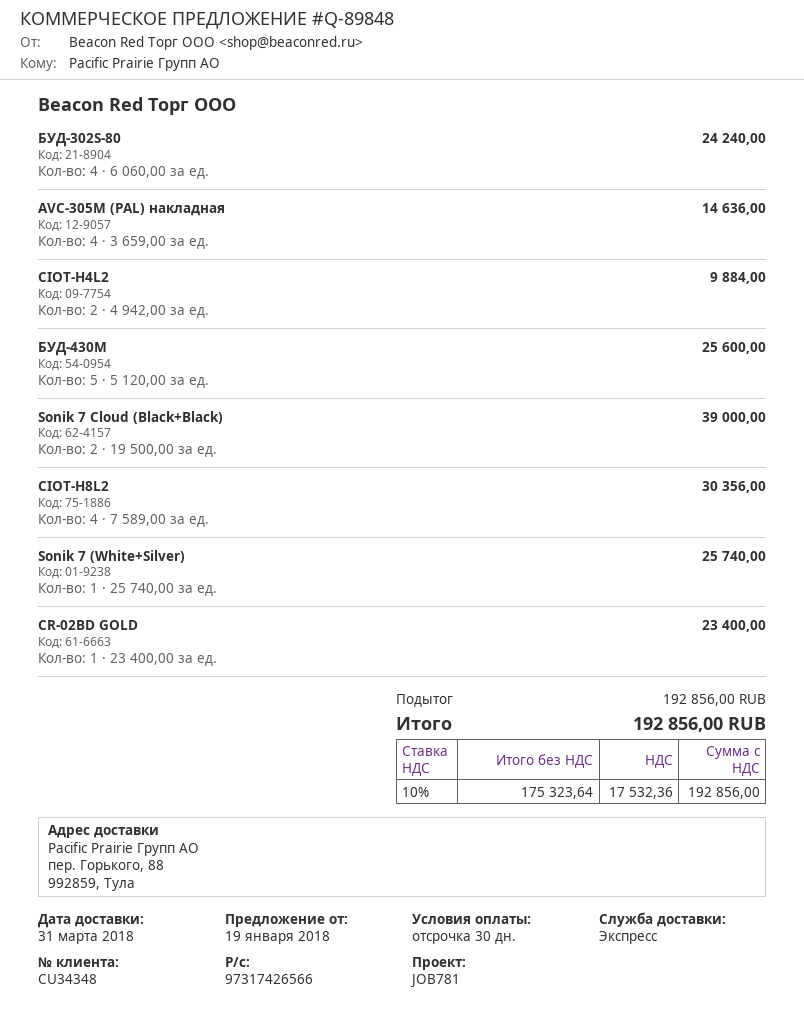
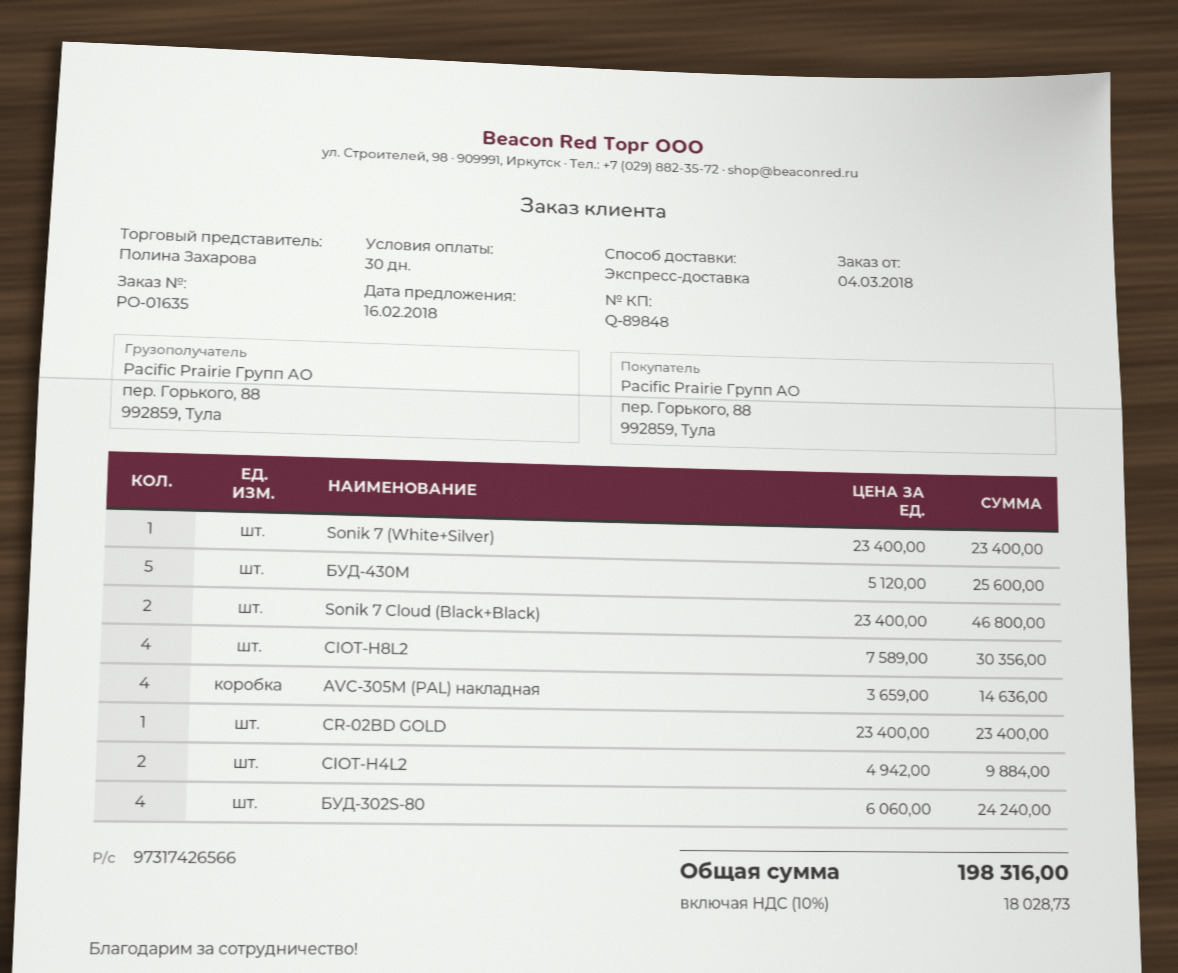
quote date: 2018-01-19 -> 2018-02-16
Sonik 7 Cloud (Black+Black): 2 x 19500.00 = 39000.00 -> 2 x 23400.00 = 46800.00
Sonik 7 (White+Silver): 1 x 25740.00 = 25740.00 -> 1 x 23400.00 = 23400.00
tax: 10% = 17532.36 -> 10% = 18028.73
total: 192856.00 -> 198316.00

